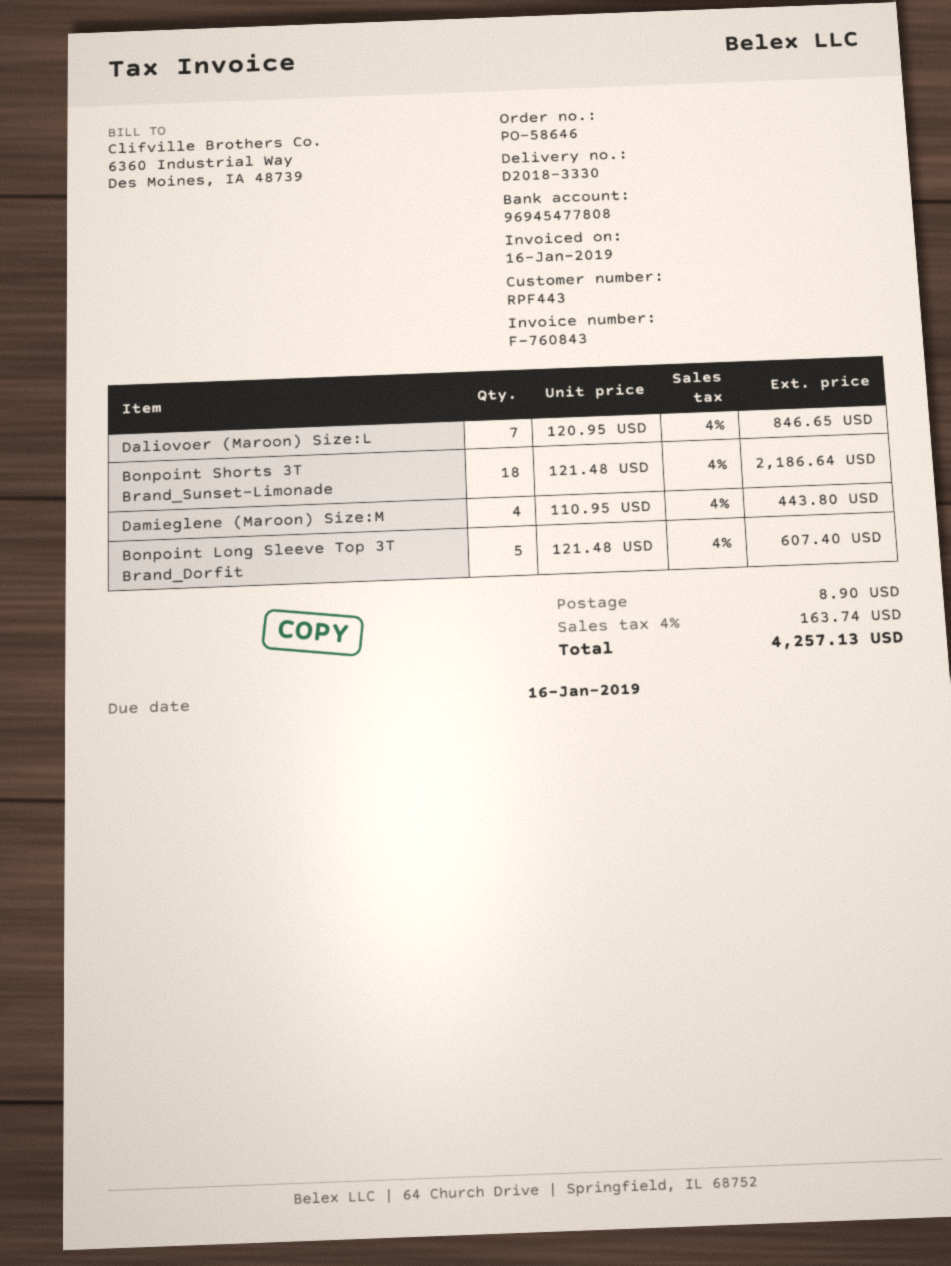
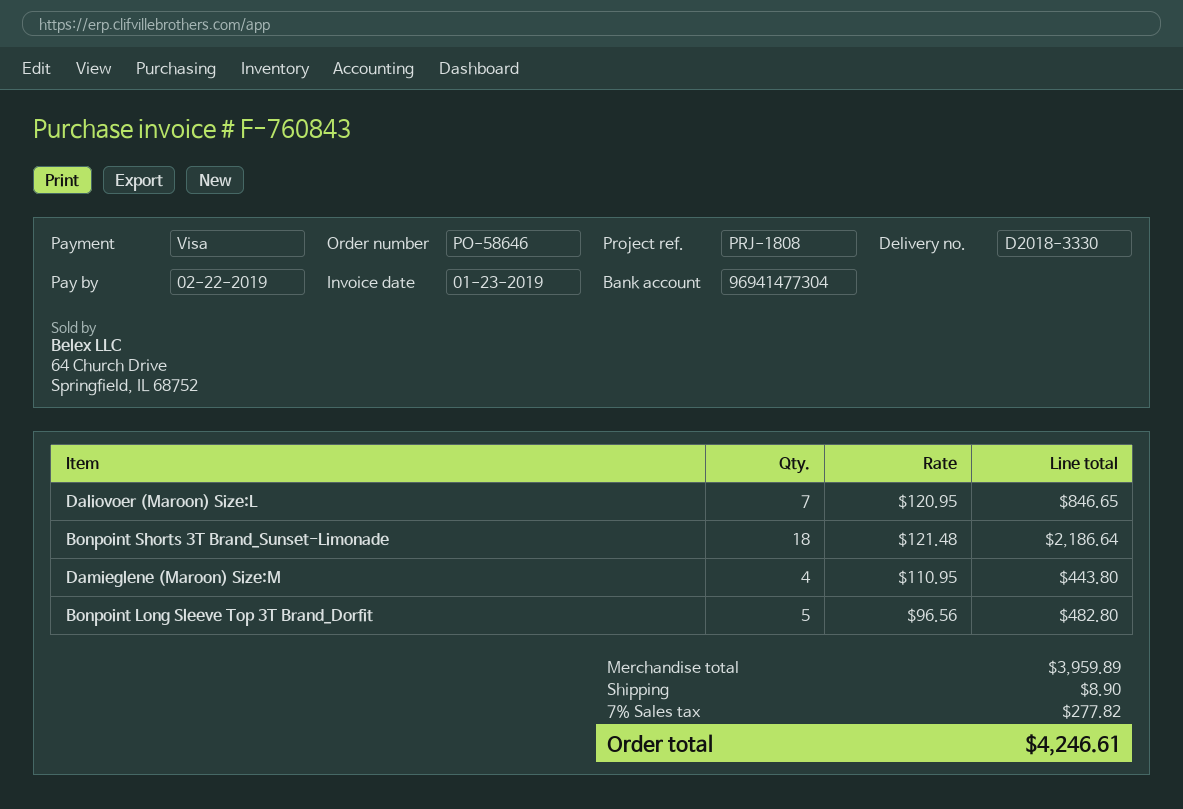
invoice date: 2019-01-16 -> 2019-01-23
due date: 2019-01-16 -> 2019-02-22
bank account: 96945477808 -> 96941477304
Bonpoint Long Sleeve Top 3T Brand_Dorfit: 5 x 121.48 = 607.40 -> 5 x 96.56 = 482.80
tax: 4% = 163.74 -> 7% = 277.82
total: 4257.13 -> 4246.61

